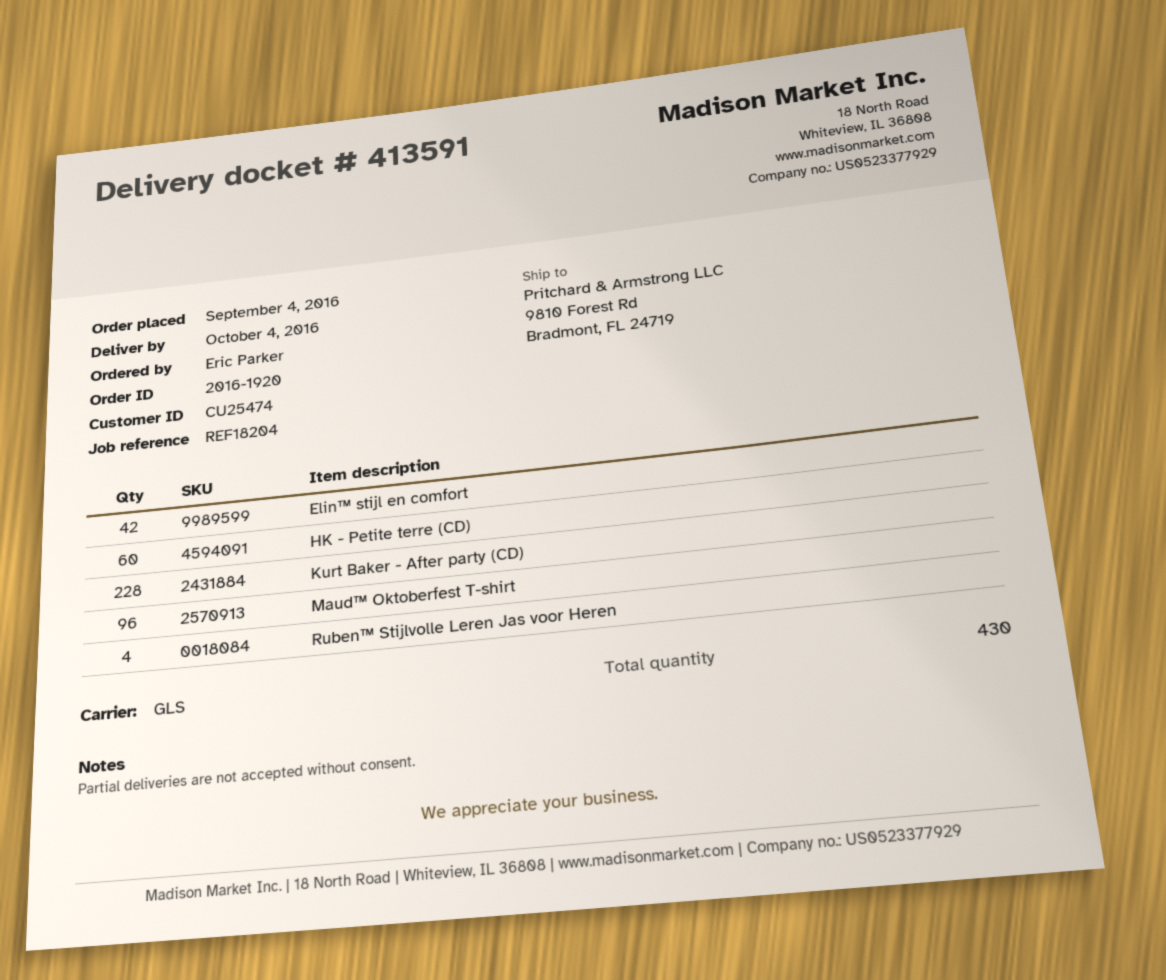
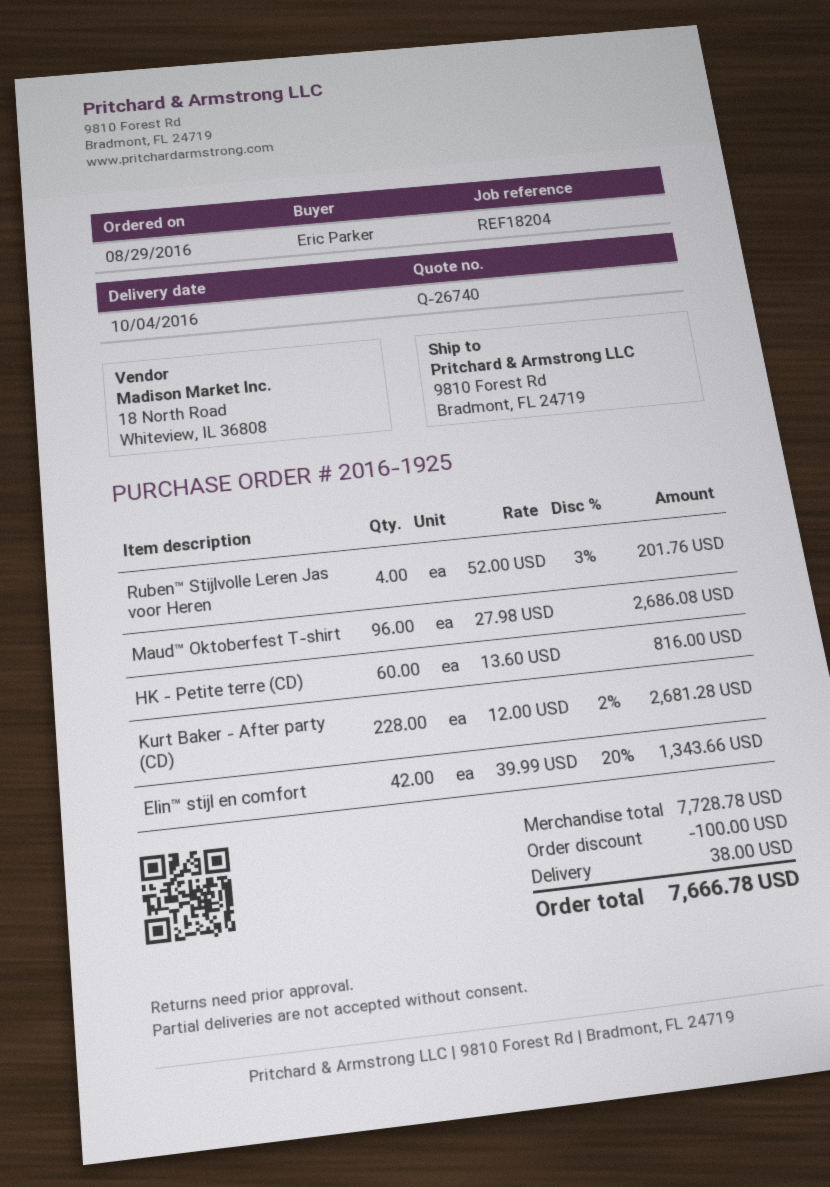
order number: 2016-1920 -> 2016-1925
order date: 2016-09-04 -> 2016-08-29

